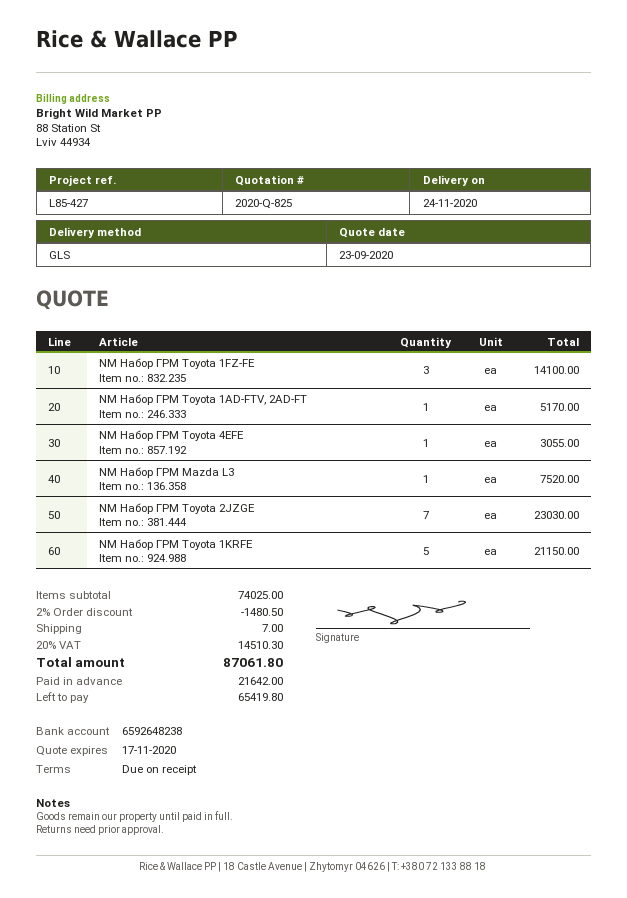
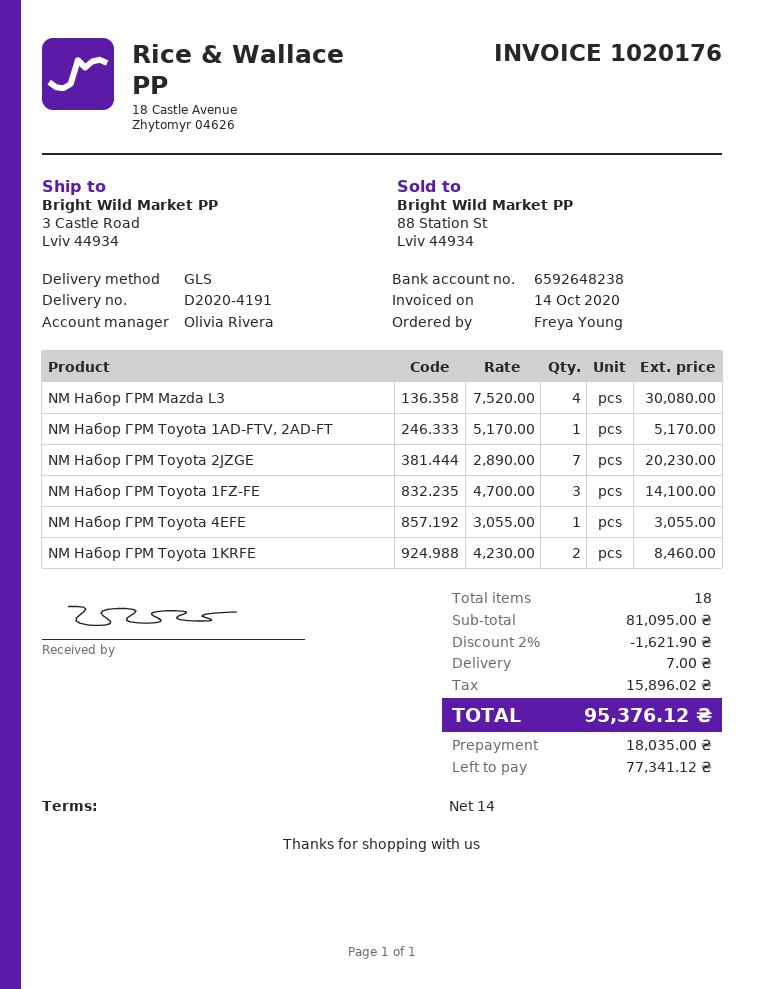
payment terms: on receipt -> 14 days
NM Набор ГРМ Mazda L3: 1 for 7520.00 -> 4 for 30080.00
NM Набор ГРМ Toyota 2JZGE: 7 for 23030.00 -> 7 for 20230.00
NM Набор ГРМ Toyota 1KRFE: 5 for 21150.00 -> 2 for 8460.00
subtotal: 74025.00 -> 81095.00
discount: 2% = 1480.50 -> 2% = 1621.90
tax: 14510.30 -> 15896.02
total: 87061.80 -> 95376.12
deposit: 21642.00 -> 18035.00
balance: 65419.80 -> 77341.12

